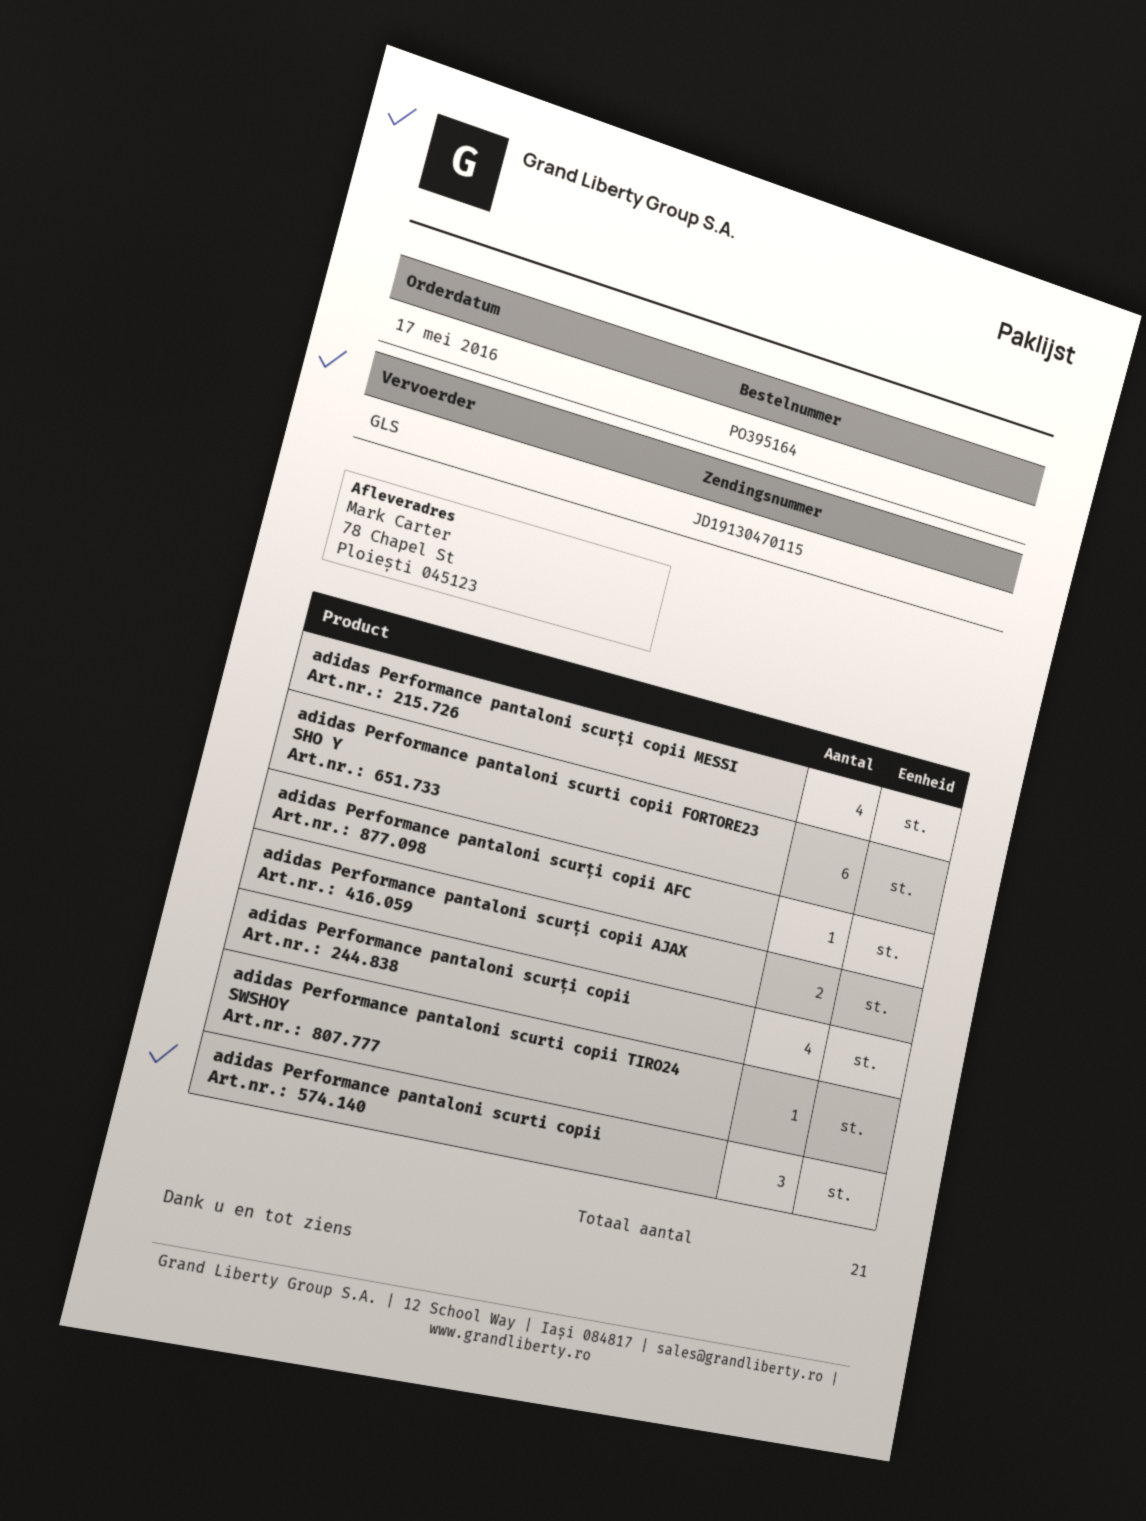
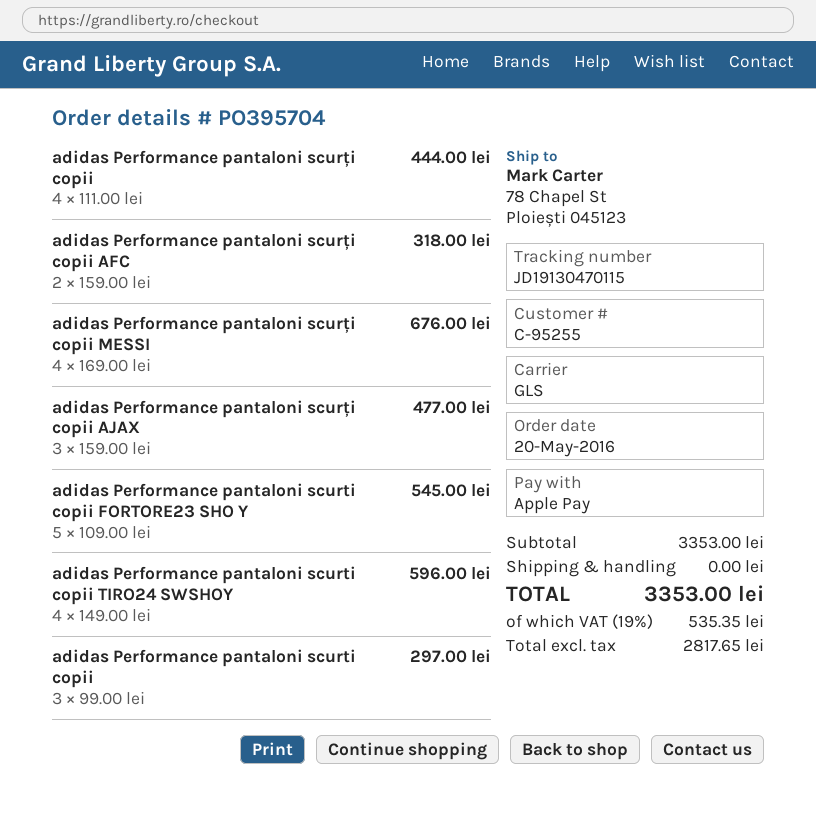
order number: PO395164 -> PO395704
order date: 2016-05-17 -> 2016-05-20
adidas Performance pantaloni scurti copii FORTORE23 SHO Y: 6 -> 5
adidas Performance pantaloni scurți copii AFC: 1 -> 2
adidas Performance pantaloni scurți copii AJAX: 2 -> 3
adidas Performance pantaloni scurti copii TIRO24 SWSHOY: 1 -> 4

